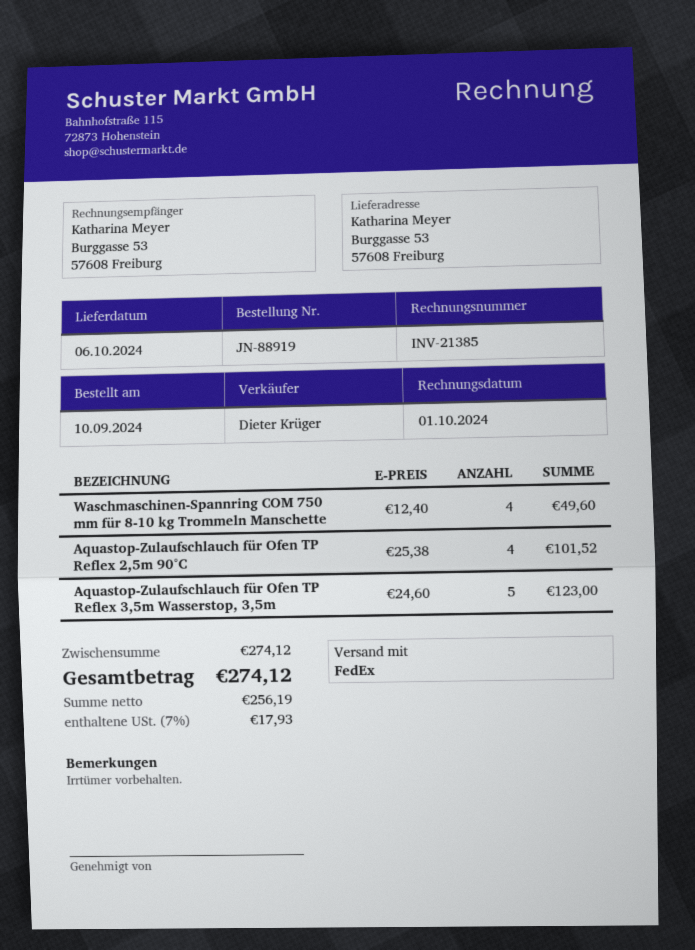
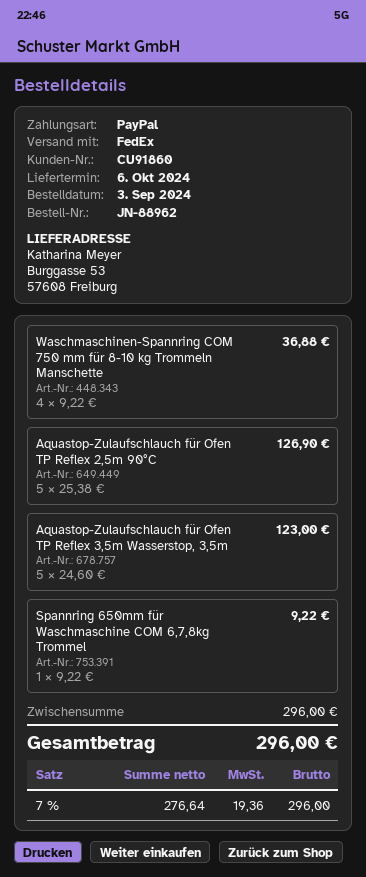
order number: JN-88919 -> JN-88962
order date: 2024-09-10 -> 2024-09-03
Waschmaschinen-Spannring COM 750 mm für 8-10 kg Trommeln Manschette: 4 x 12.40 = 49.60 -> 4 x 9.22 = 36.88
Aquastop-Zulaufschlauch für Ofen TP Reflex 2,5m 90°C: 4 x 25.38 = 101.52 -> 5 x 25.38 = 126.90
Spannring 650mm für Waschmaschine COM 6,7,8kg Trommel: none -> 1 x 9.22 = 9.22
subtotal: 274.12 -> 296.00
net: 256.19 -> 276.64
tax: 7% = 17.93 -> 7% = 19.36
total: 274.12 -> 296.00

